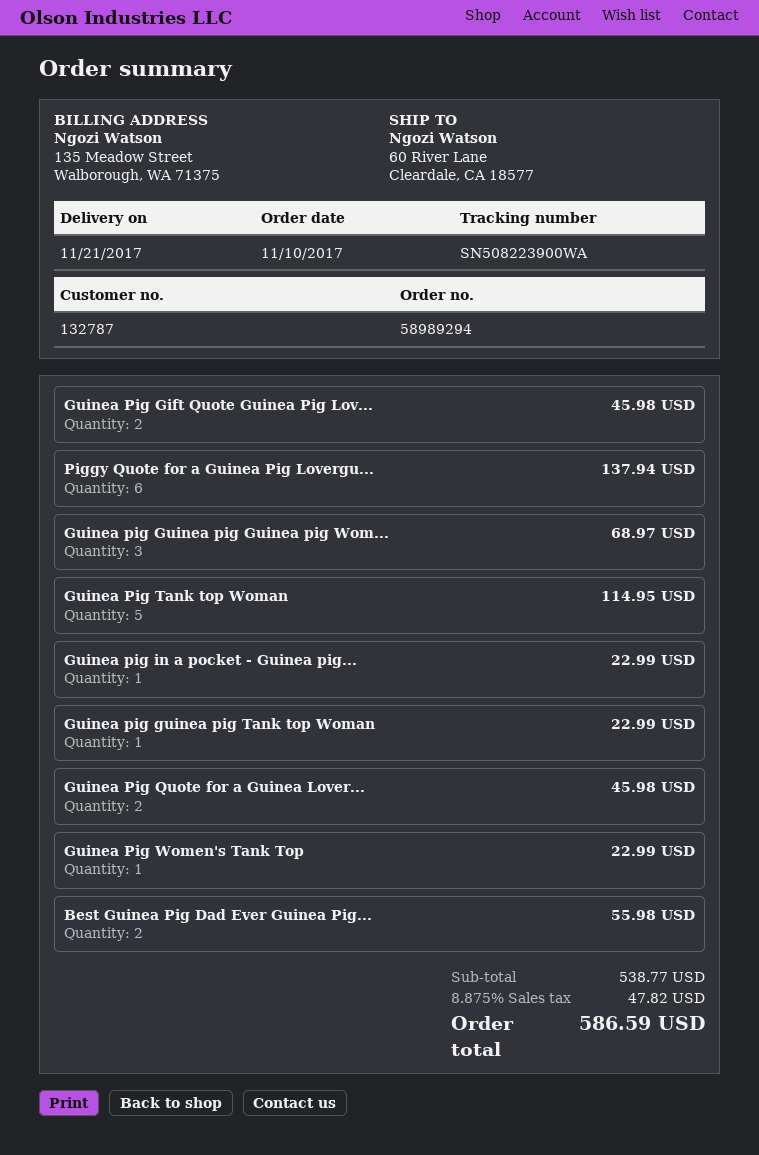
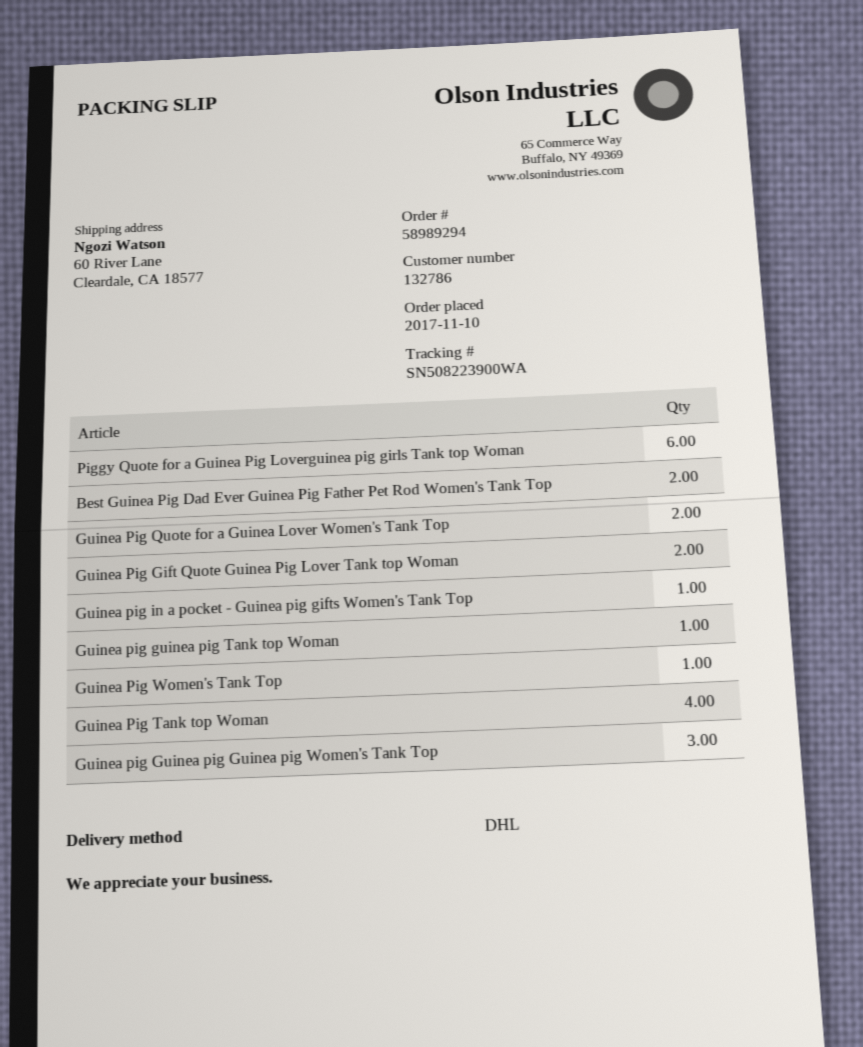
customer number: 132787 -> 132786
Guinea Pig Tank top Woman: 5 -> 4

